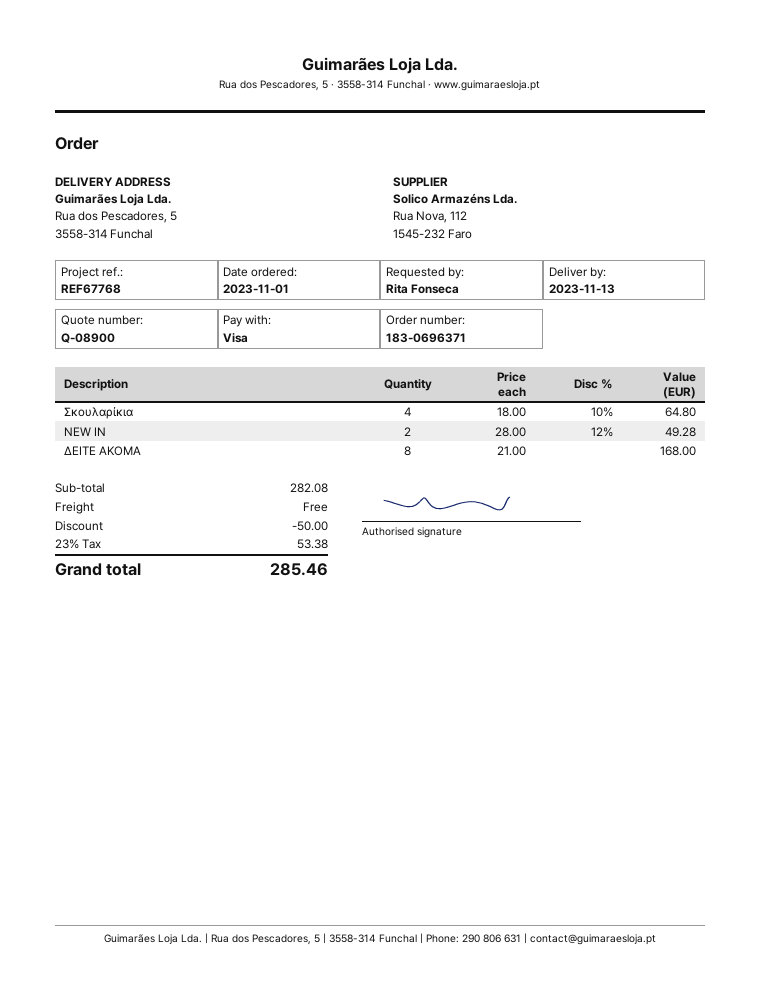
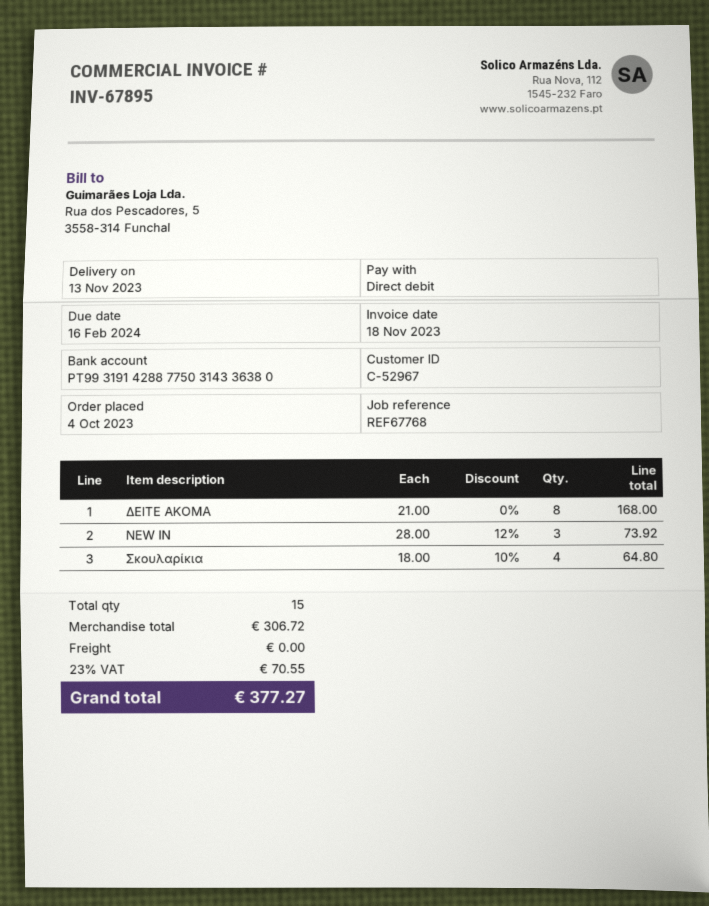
order date: 2023-11-01 -> 2023-10-04
payment method: Visa -> direct debit
NEW IN: 2 x 28.00 - 12% = 49.28 -> 3 x 28.00 - 12% = 73.92
subtotal: 282.08 -> 306.72
discount: 50.00 -> none
tax: 23% = 53.38 -> 23% = 70.55
total: 285.46 -> 377.27

